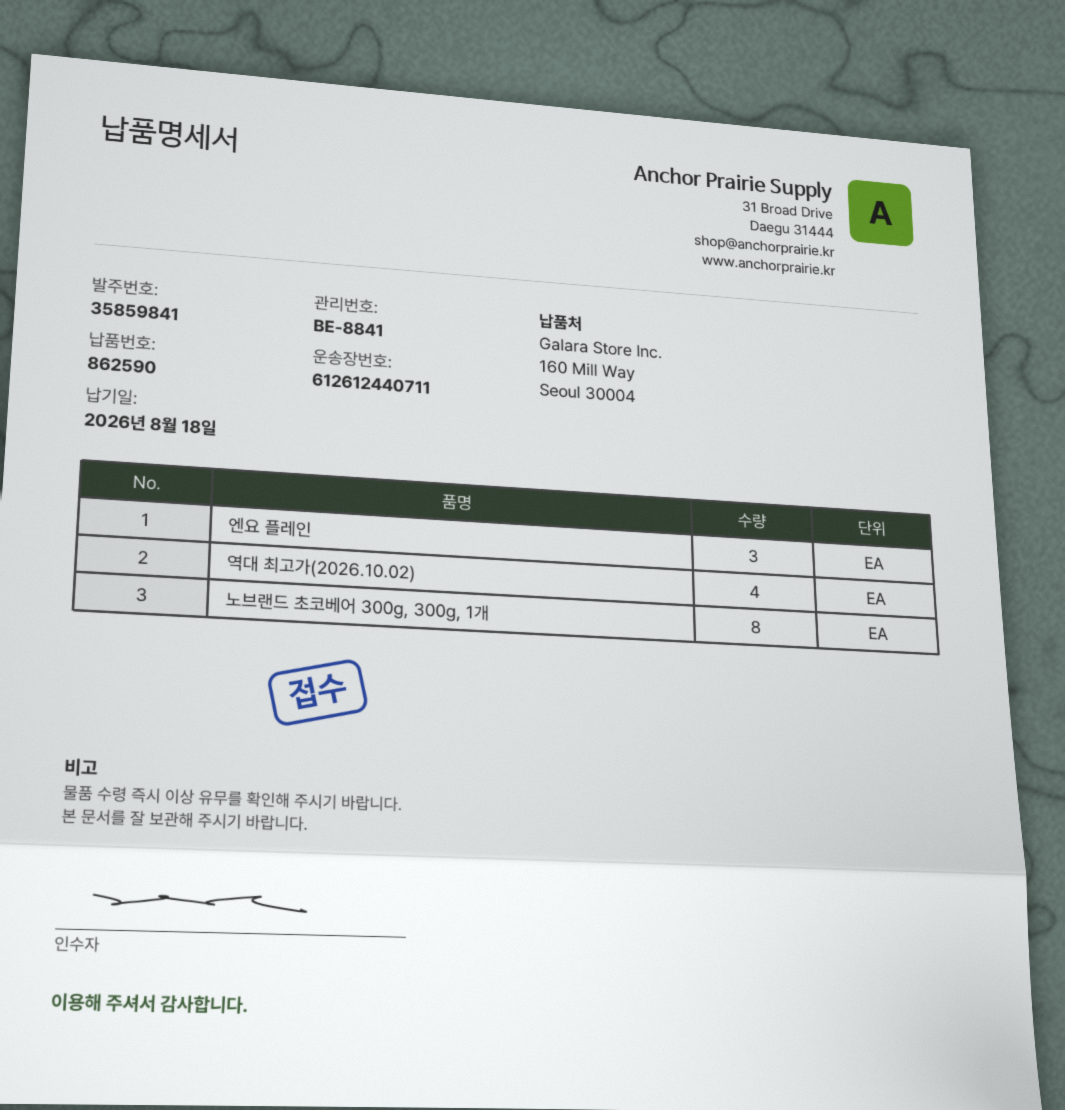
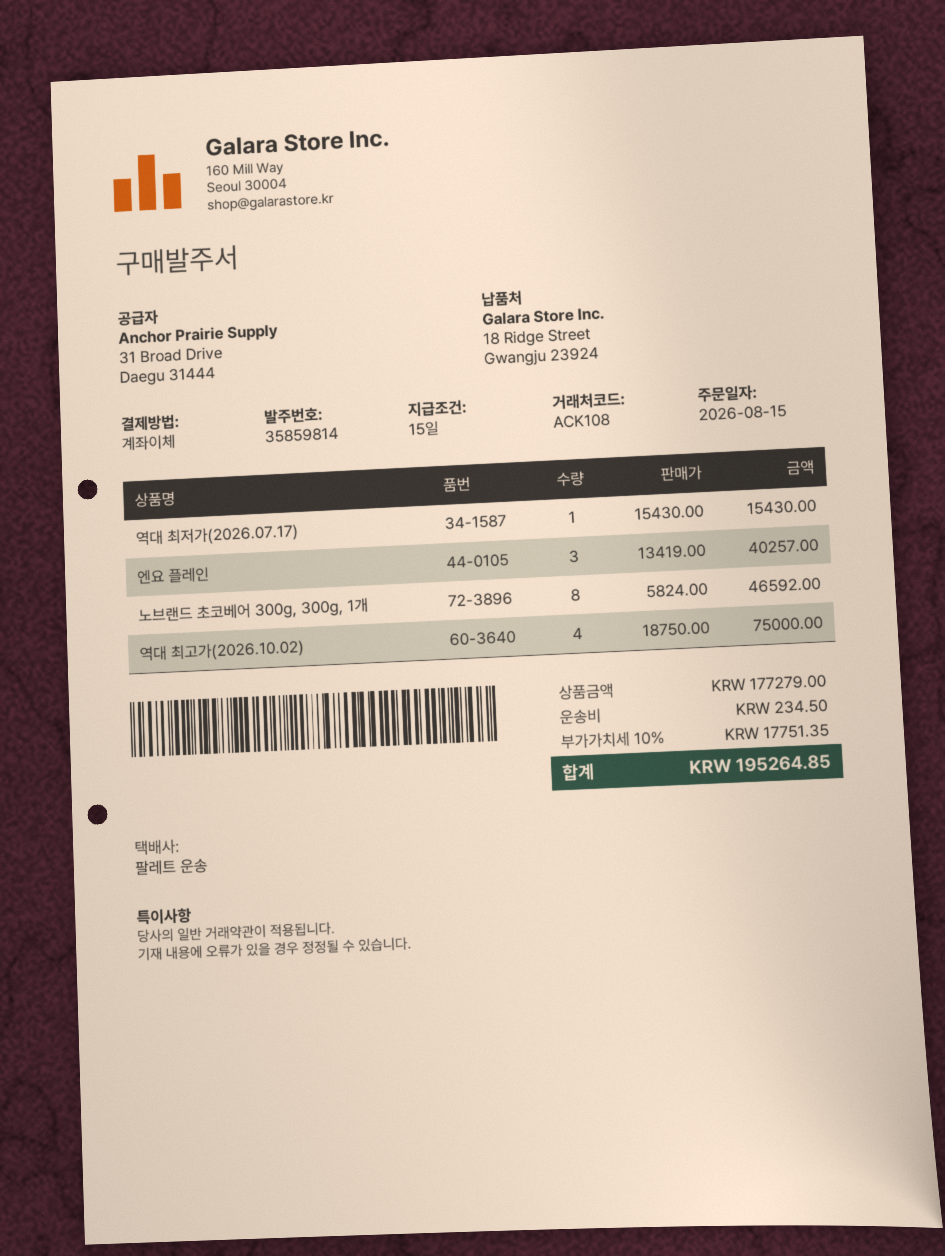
order number: 35859841 -> 35859814
ship to: 160 Mill Way, Seoul 30004 -> 18 Ridge Street, Gwangju 23924
역대 최저가(2026.07.17): none -> 1

